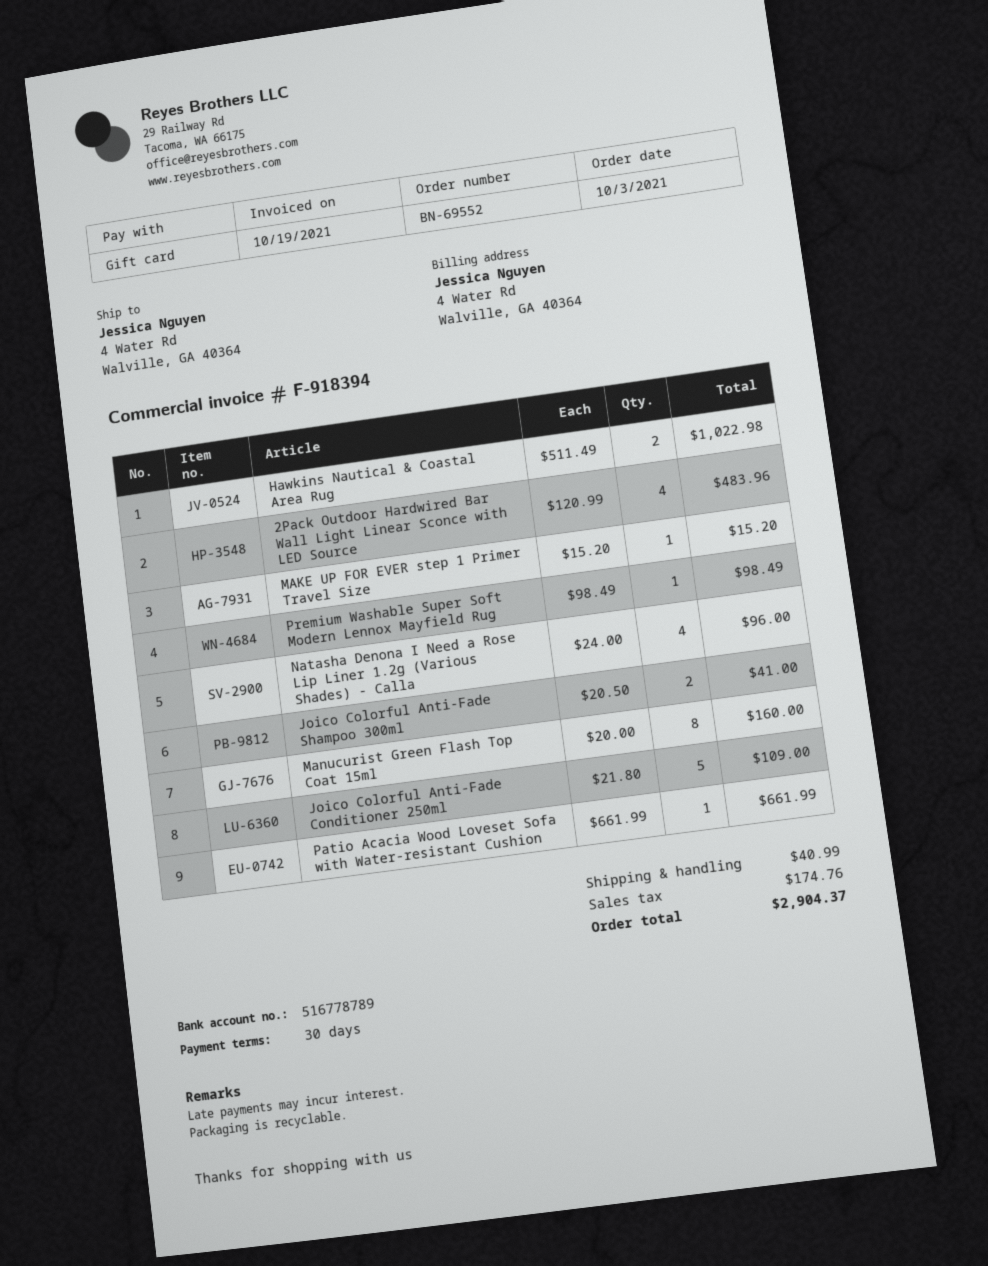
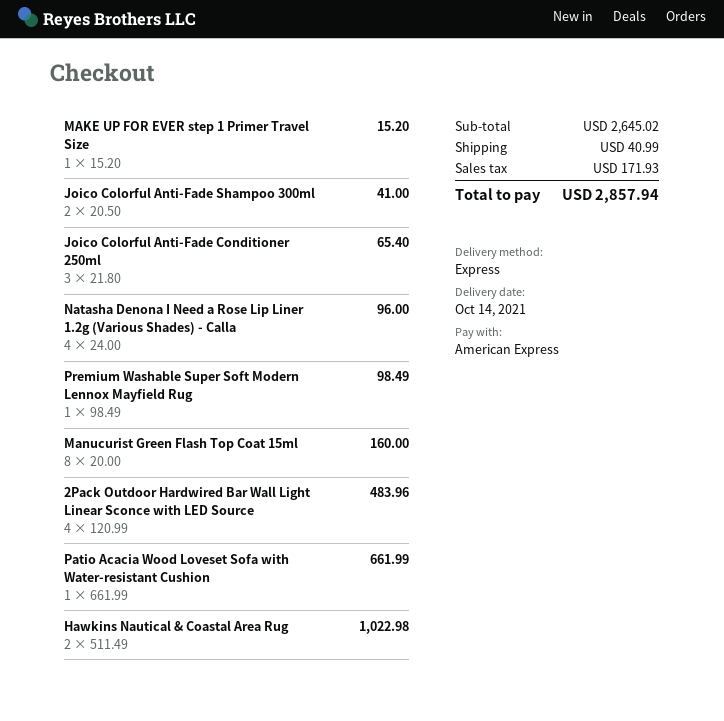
payment method: gift card -> American Express
Joico Colorful Anti-Fade Conditioner 250ml: 5 x 21.80 = 109.00 -> 3 x 21.80 = 65.40
tax: 174.76 -> 171.93
total: 2904.37 -> 2857.94

